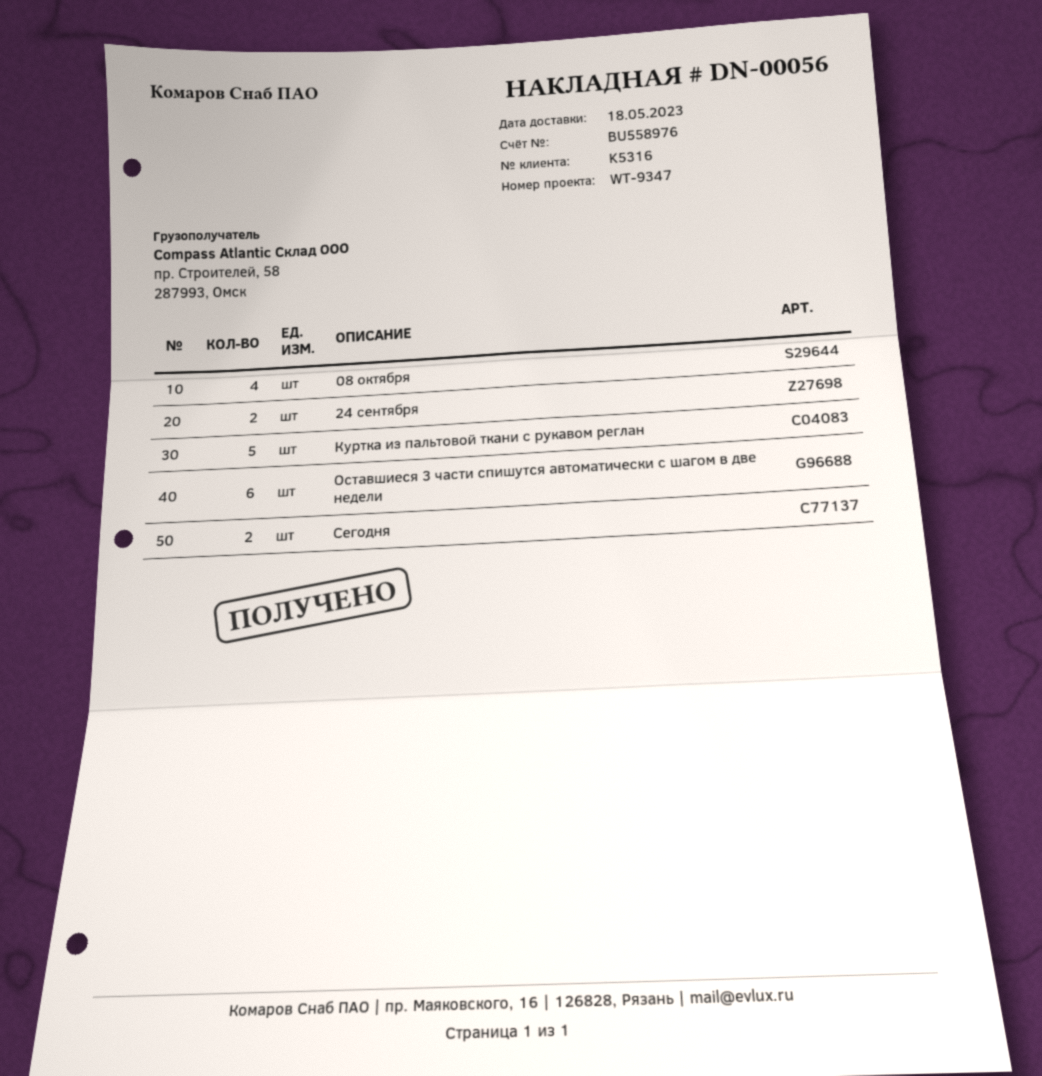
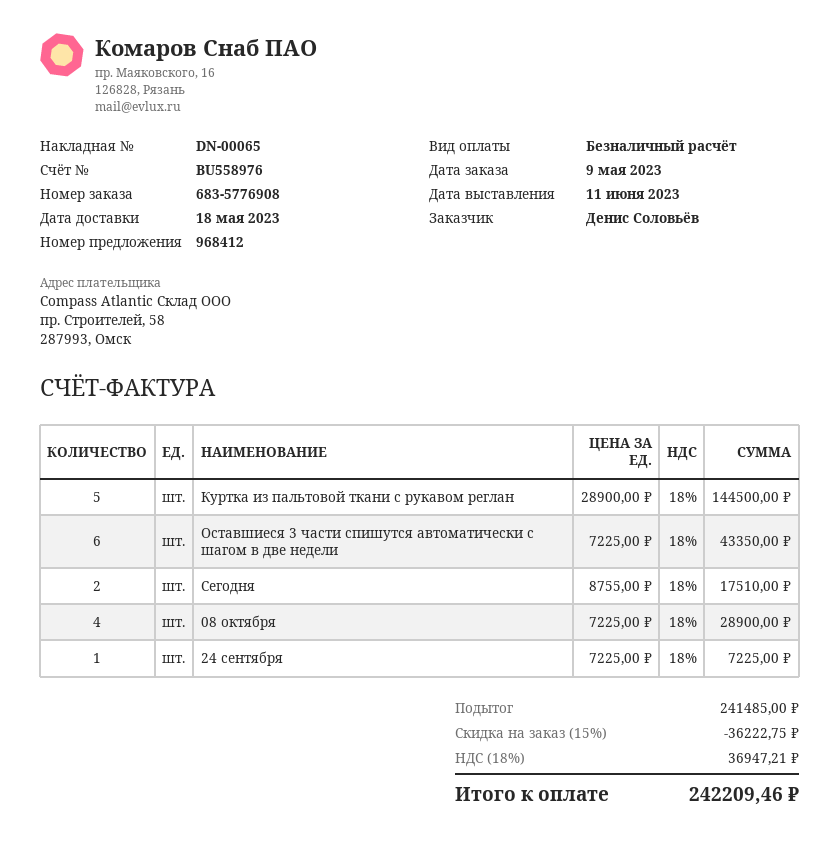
delivery note number: DN-00056 -> DN-00065
24 сентября: 2 -> 1

